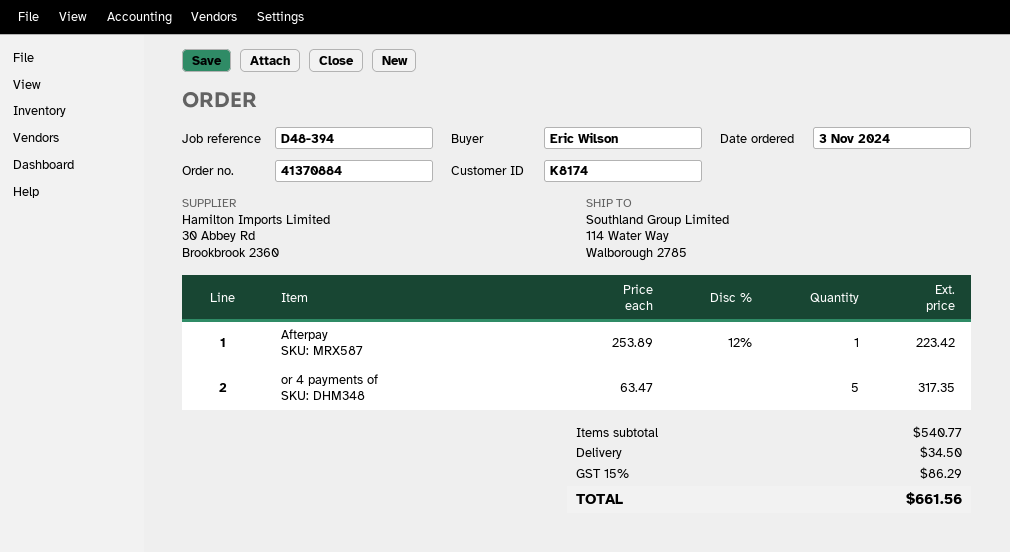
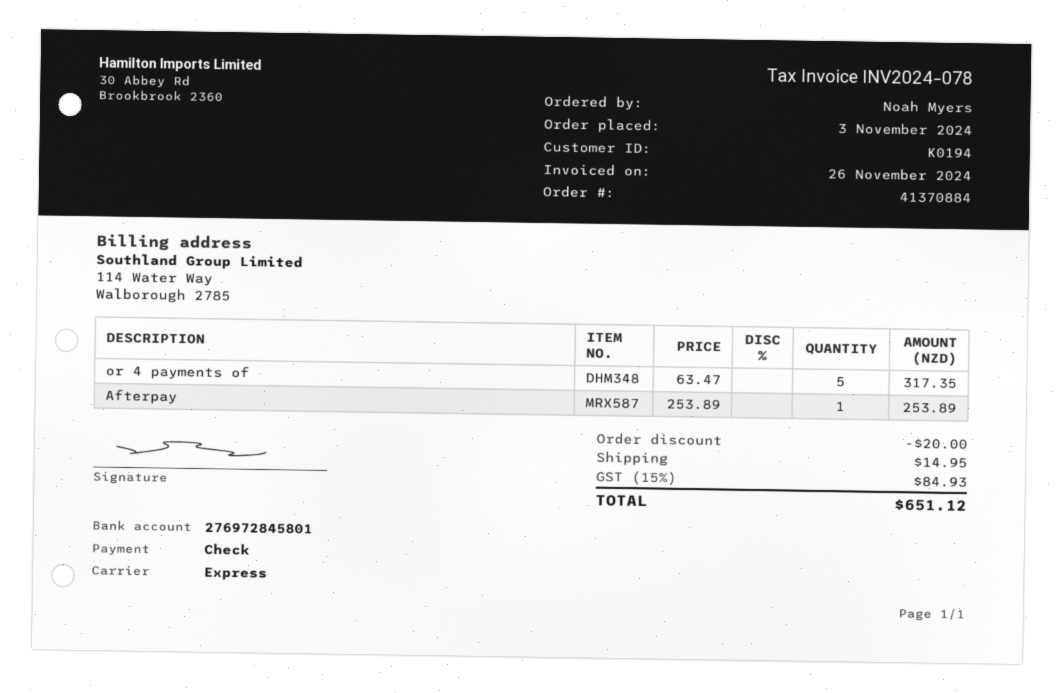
customer number: K8174 -> K0194
ordered by: Eric Wilson -> Noah Myers
Afterpay: 1 x 253.89 - 12% = 223.42 -> 1 x 253.89 = 253.89
discount: none -> 20.00
shipping: 34.50 -> 14.95
tax: 15% = 86.29 -> 15% = 84.93
total: 661.56 -> 651.12

